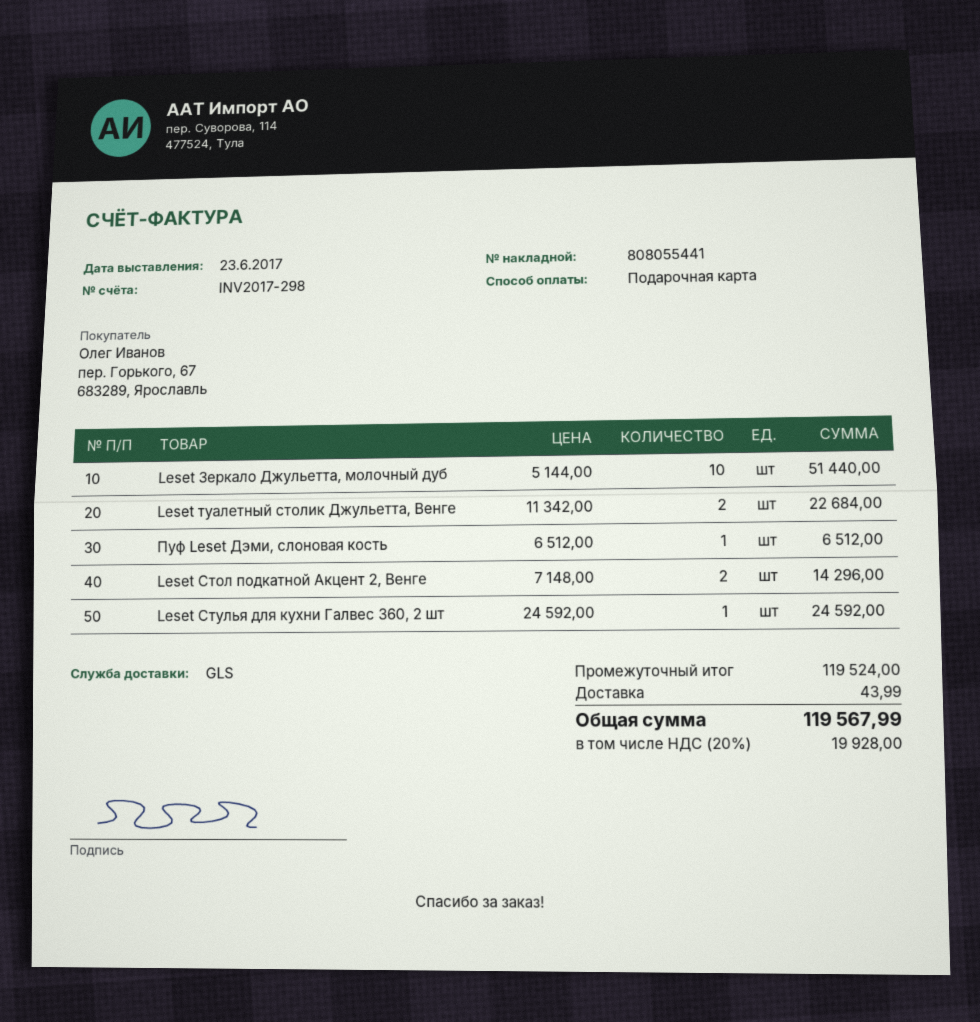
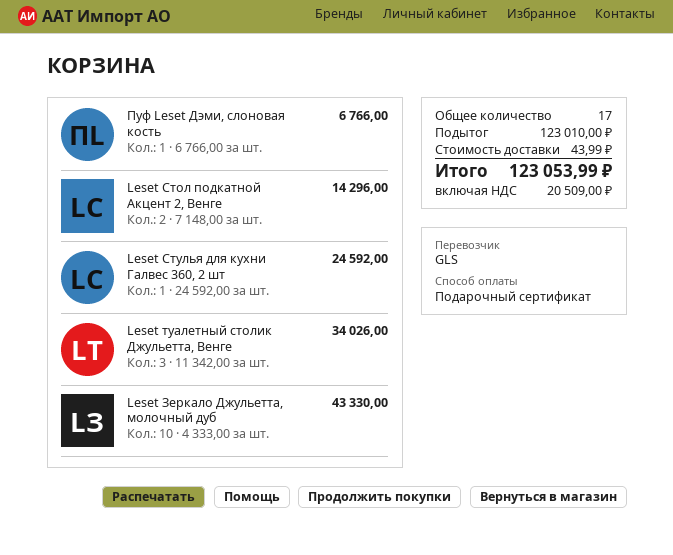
Leset Зеркало Джульетта, молочный дуб: 10 x 5144.00 = 51440.00 -> 10 x 4333.00 = 43330.00
Leset туалетный столик Джульетта, Венге: 2 x 11342.00 = 22684.00 -> 3 x 11342.00 = 34026.00
Пуф Leset Дэми, слоновая кость: 1 x 6512.00 = 6512.00 -> 1 x 6766.00 = 6766.00
subtotal: 119524.00 -> 123010.00
tax: 19928.00 -> 20509.00
total: 119567.99 -> 123053.99

